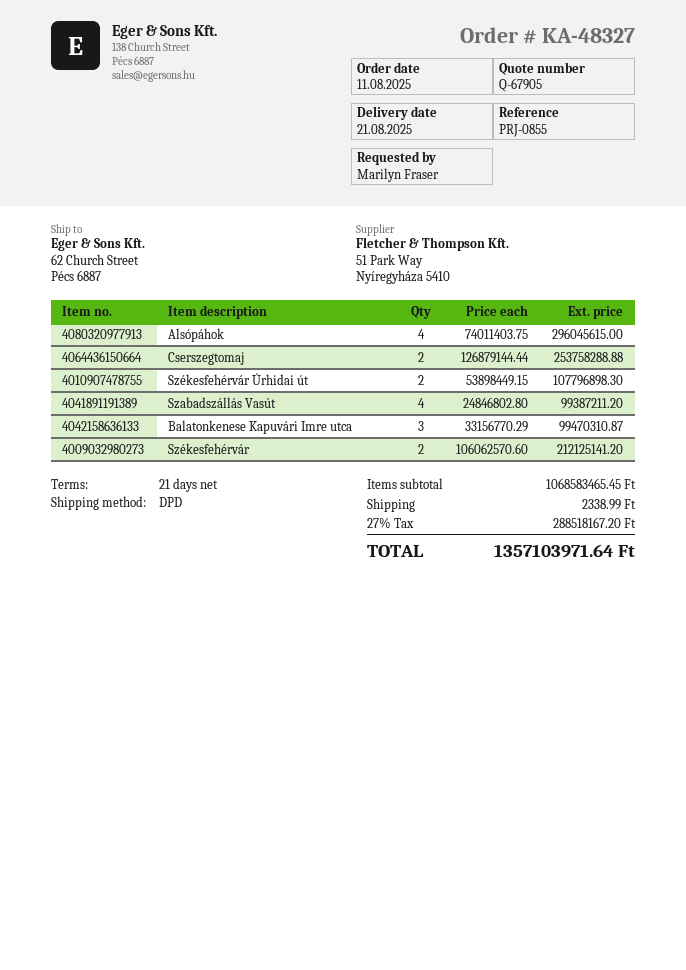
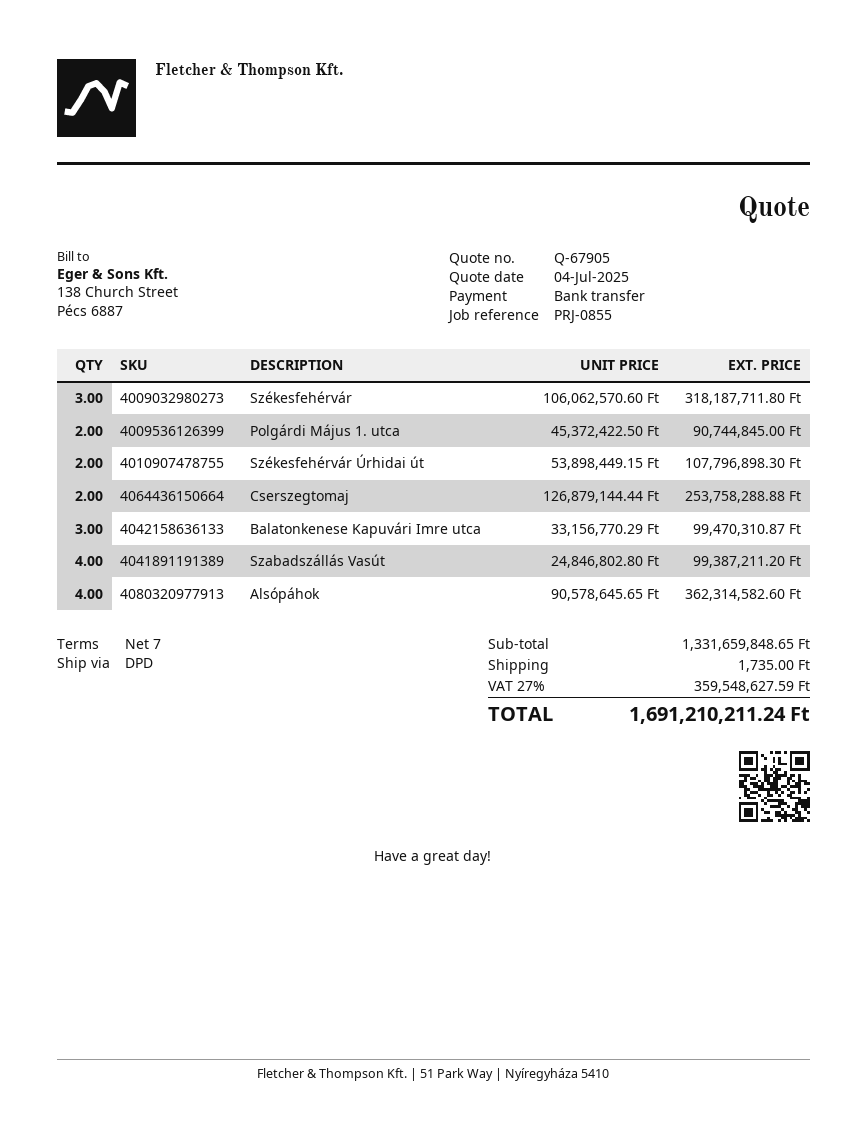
payment terms: 21 days -> 7 days
Alsópáhok: 4 x 74011403.75 = 296045615.00 -> 4 x 90578645.65 = 362314582.60
Székesfehérvár: 2 x 106062570.60 = 212125141.20 -> 3 x 106062570.60 = 318187711.80
Polgárdi Május 1. utca: none -> 2 x 45372422.50 = 90744845.00
subtotal: 1068583465.45 -> 1331659848.65
shipping: 2338.99 -> 1735.00
tax: 27% = 288518167.20 -> 27% = 359548627.59
total: 1357103971.64 -> 1691210211.24

